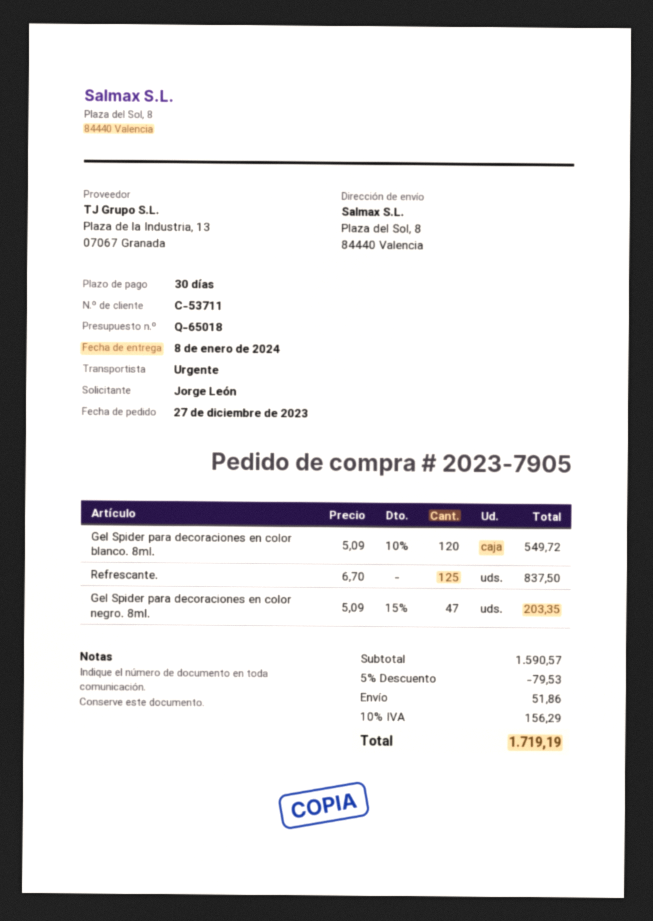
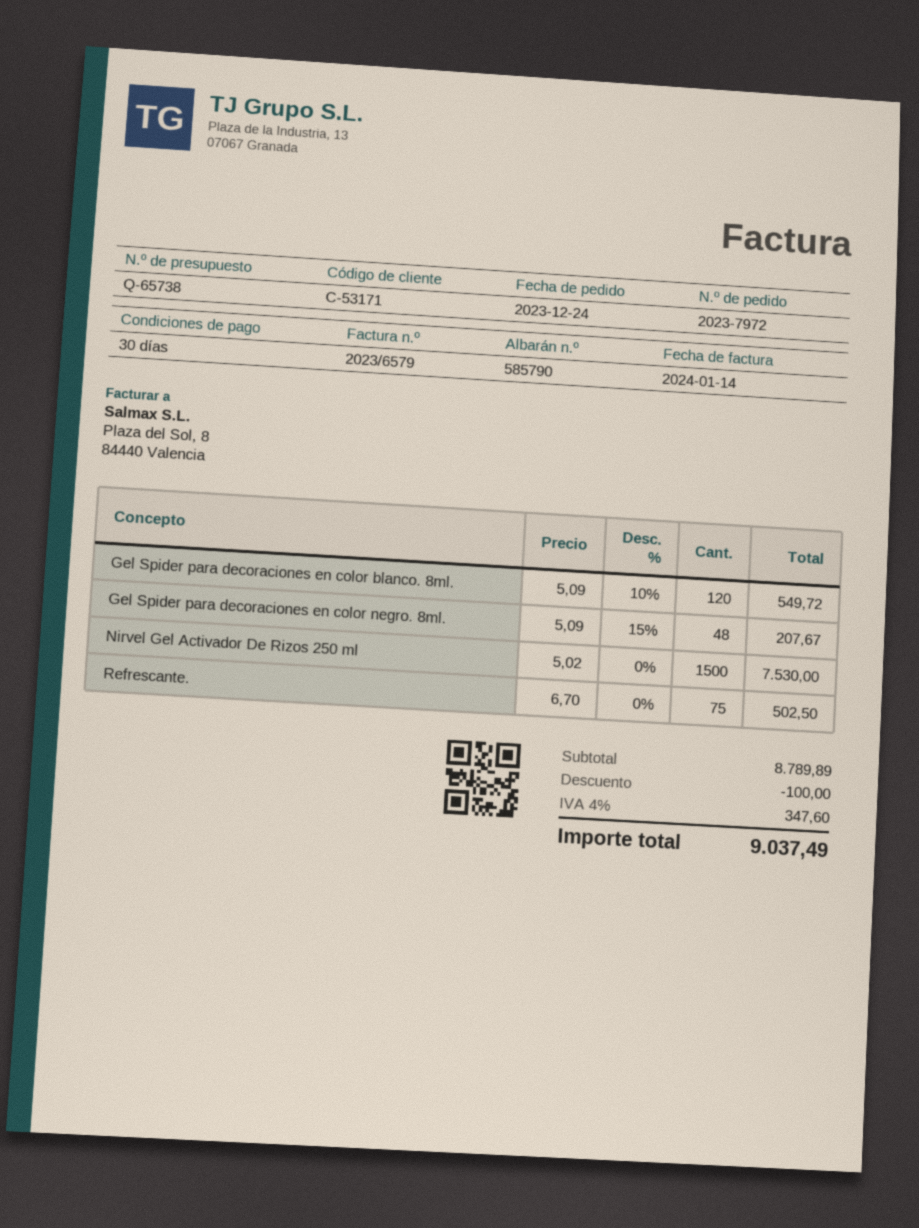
quote number: Q-65018 -> Q-65738
order number: 2023-7905 -> 2023-7972
order date: 2023-12-27 -> 2023-12-24
customer number: C-53711 -> C-53171
Refrescante.: 125 x 6.70 = 837.50 -> 75 x 6.70 = 502.50
Gel Spider para decoraciones en color negro. 8ml.: 47 x 5.09 - 15% = 203.35 -> 48 x 5.09 - 15% = 207.67
Nirvel Gel Activador De Rizos 250 ml: none -> 1500 x 5.02 = 7530.00
subtotal: 1590.57 -> 8789.89
discount: 79.53 -> 100.00
shipping: 51.86 -> none
tax: 10% = 156.29 -> 4% = 347.60
total: 1719.19 -> 9037.49

